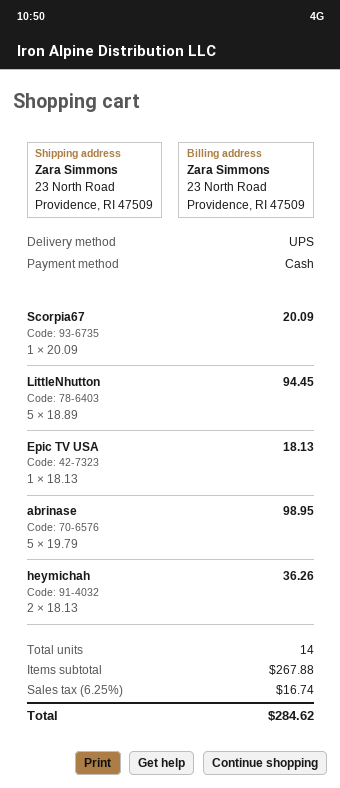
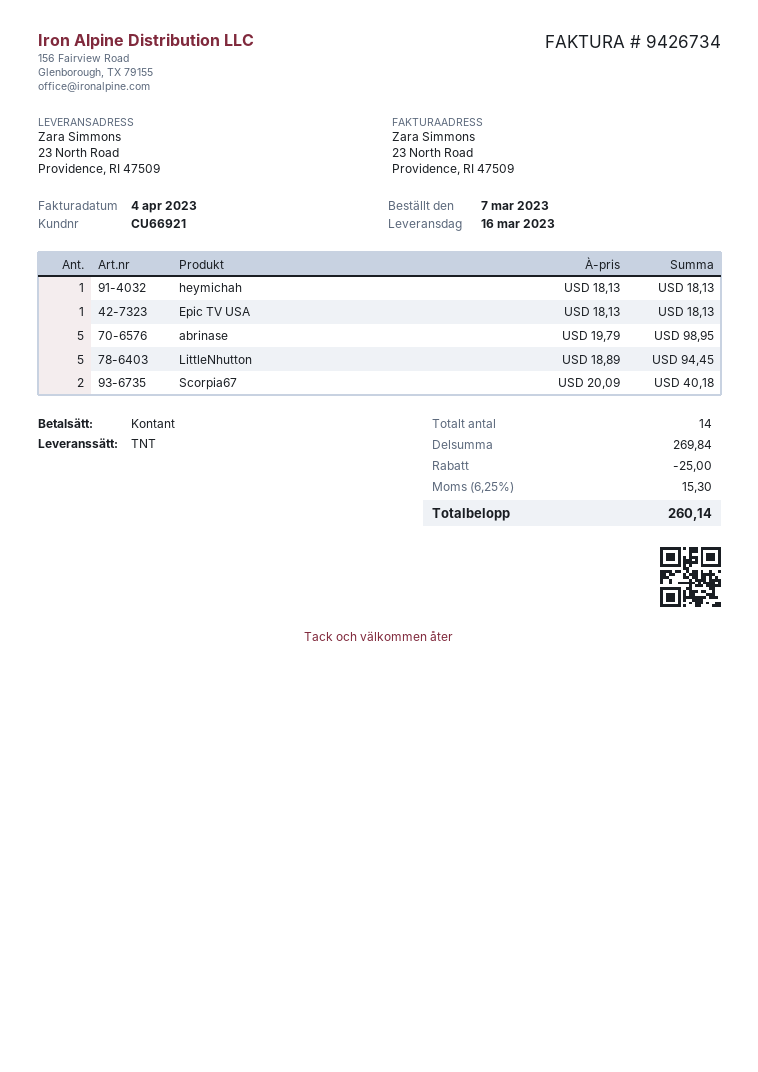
shipping method: UPS -> TNT
Scorpia67: 1 x 20.09 = 20.09 -> 2 x 20.09 = 40.18
heymichah: 2 x 18.13 = 36.26 -> 1 x 18.13 = 18.13
subtotal: 267.88 -> 269.84
discount: none -> 25.00
tax: 6.25% = 16.74 -> 6.25% = 15.30
total: 284.62 -> 260.14

